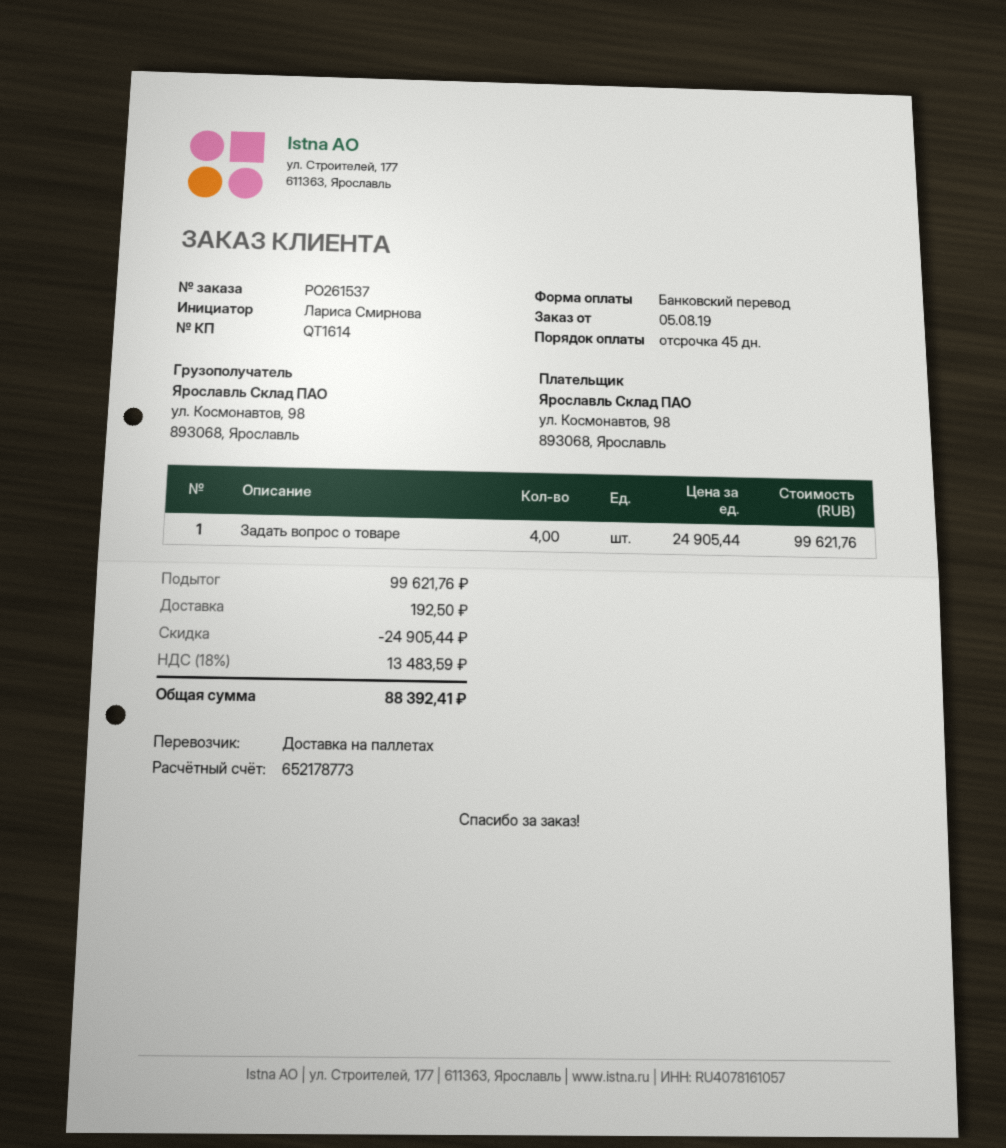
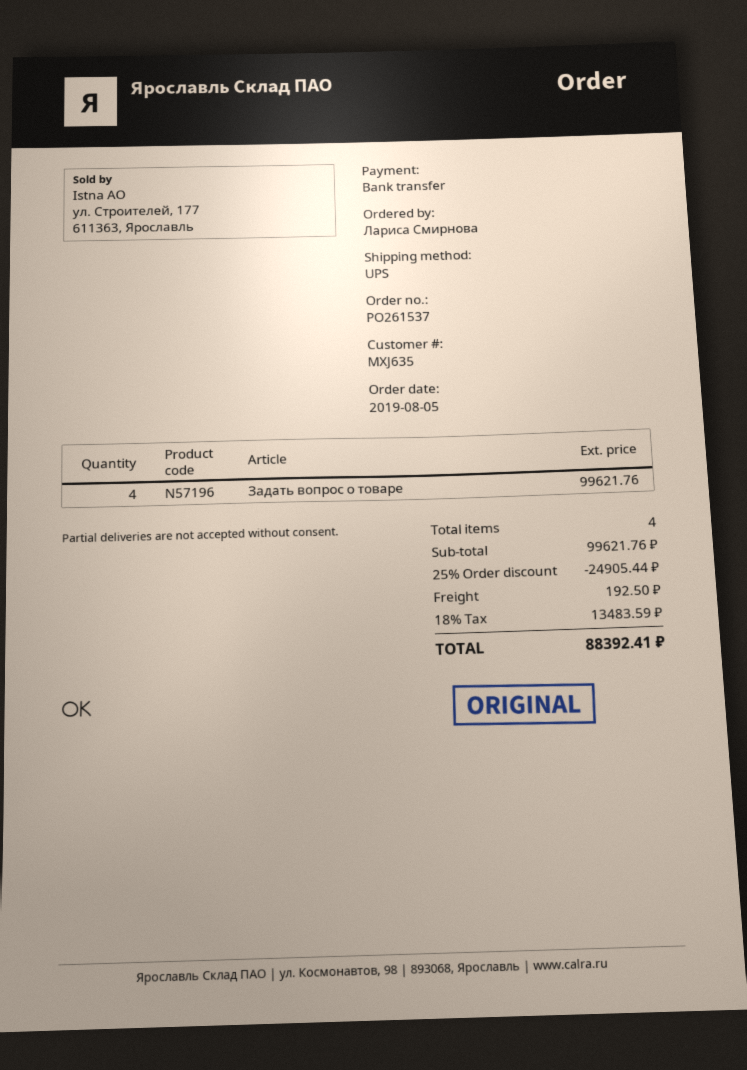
shipping method: pallet freight -> UPS

